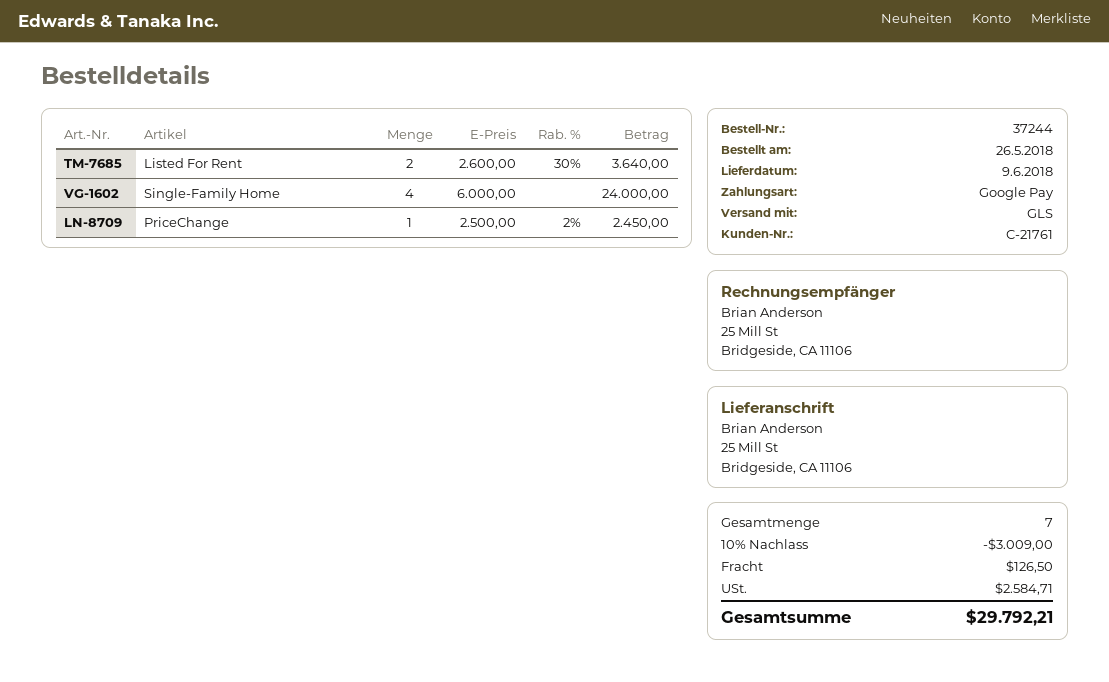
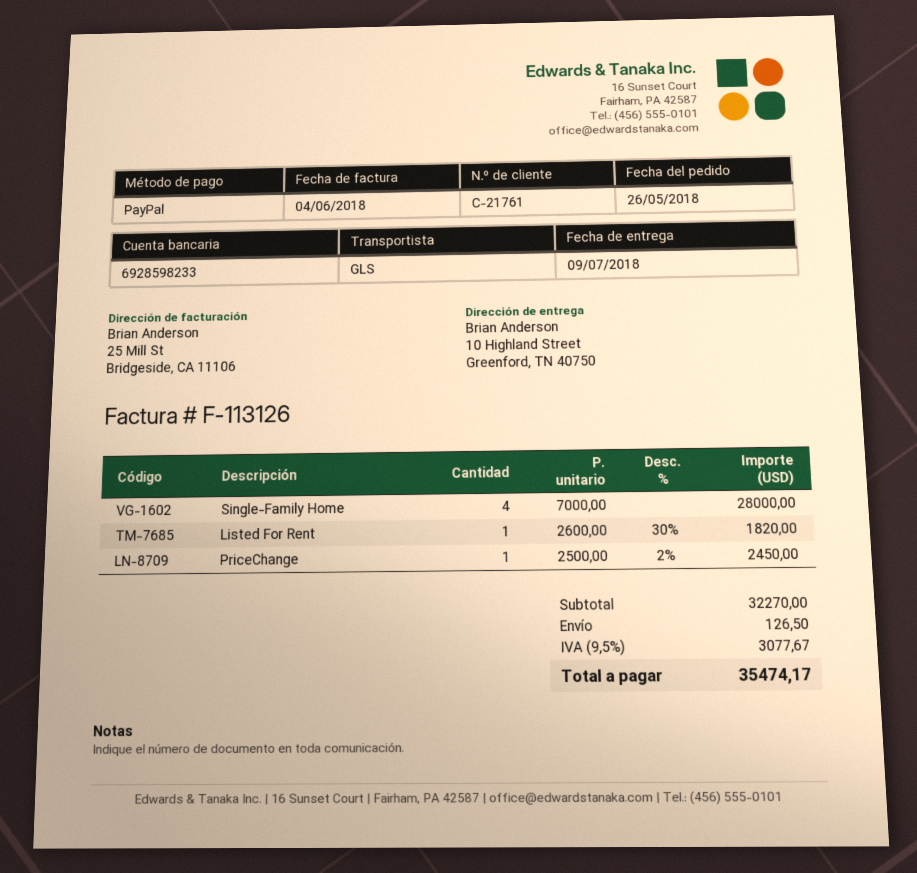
delivery date: 2018-06-09 -> 2018-07-09
payment method: Google Pay -> PayPal
ship to: 25 Mill St, Bridgeside, CA 11106 -> 10 Highland Street, Greenford, TN 40750
Listed For Rent: 2 x 2600.00 - 30% = 3640.00 -> 1 x 2600.00 - 30% = 1820.00
Single-Family Home: 4 x 6000.00 = 24000.00 -> 4 x 7000.00 = 28000.00
discount: 10% = 3009.00 -> none
tax: 2584.71 -> 3077.67
total: 29792.21 -> 35474.17

